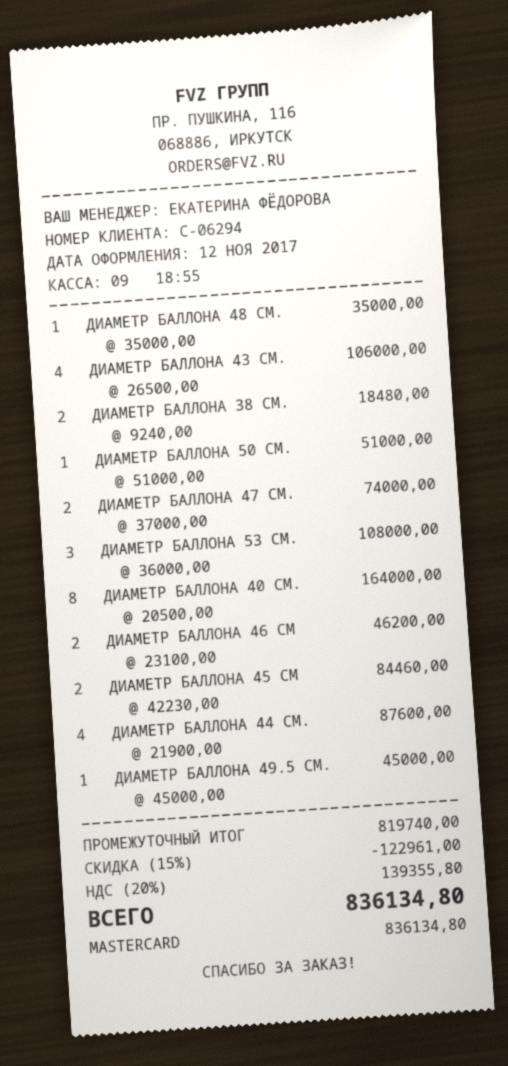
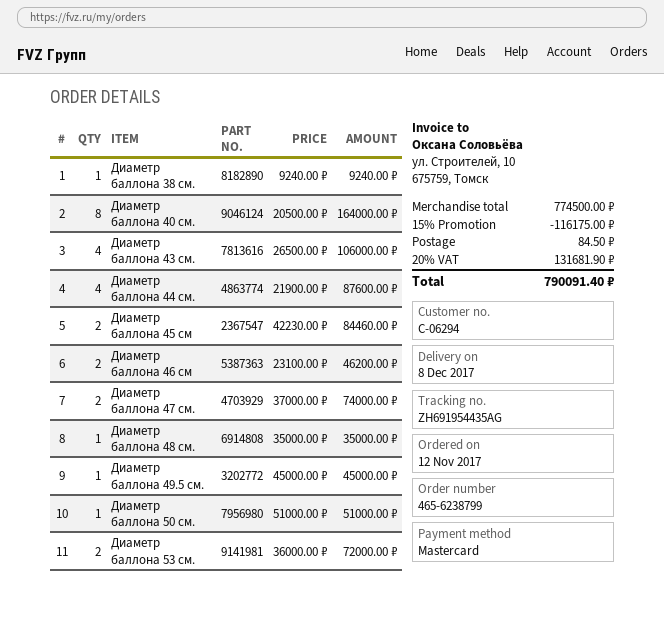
ДИАМЕТР БАЛЛОНА 38 СМ.: 2 x 9240.00 = 18480.00 -> 1 x 9240.00 = 9240.00
ДИАМЕТР БАЛЛОНА 53 СМ.: 3 x 36000.00 = 108000.00 -> 2 x 36000.00 = 72000.00
subtotal: 819740.00 -> 774500.00
discount: 15% = 122961.00 -> 15% = 116175.00
shipping: none -> 84.50
tax: 20% = 139355.80 -> 20% = 131681.90
total: 836134.80 -> 790091.40

